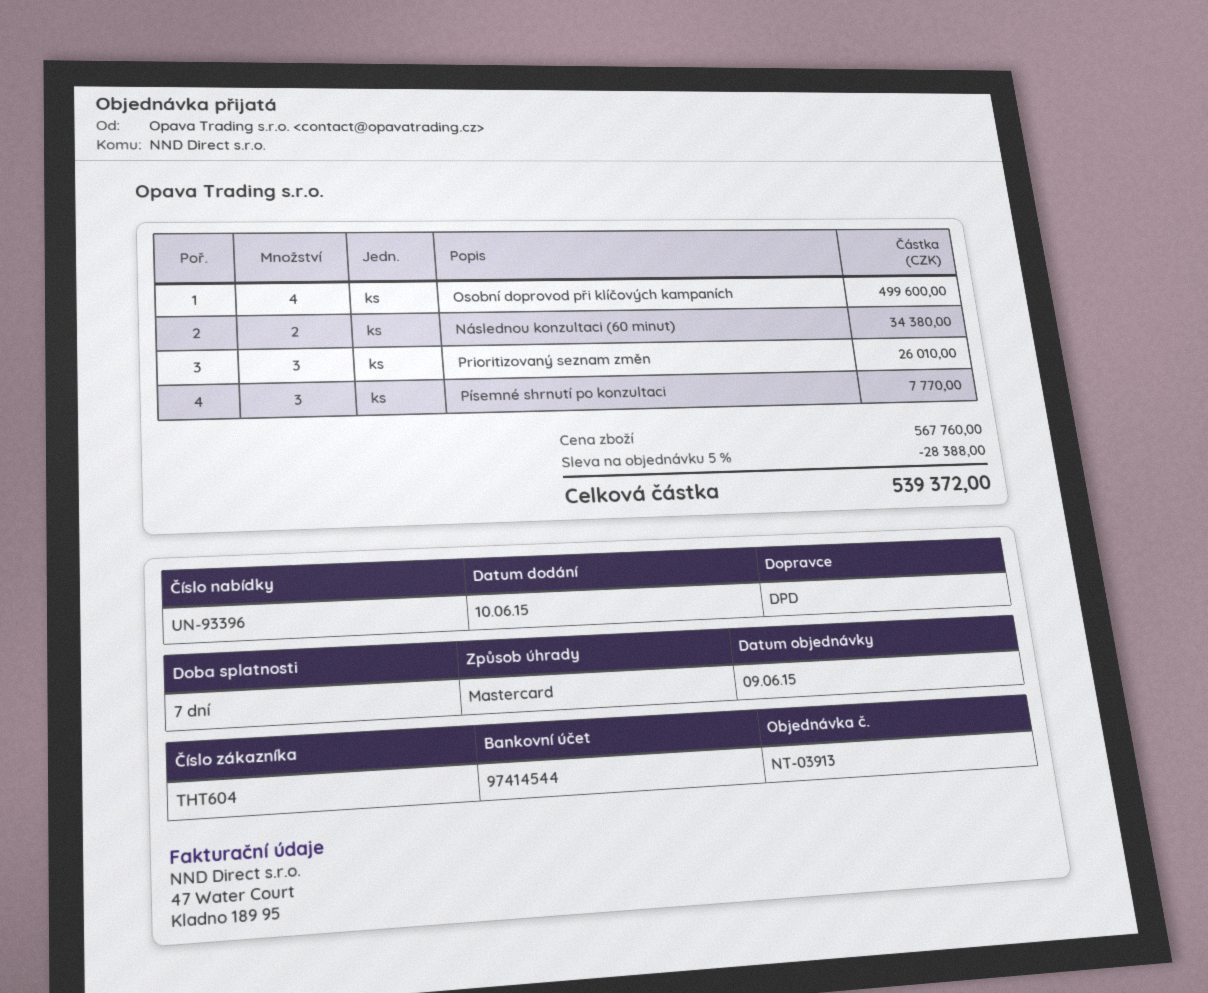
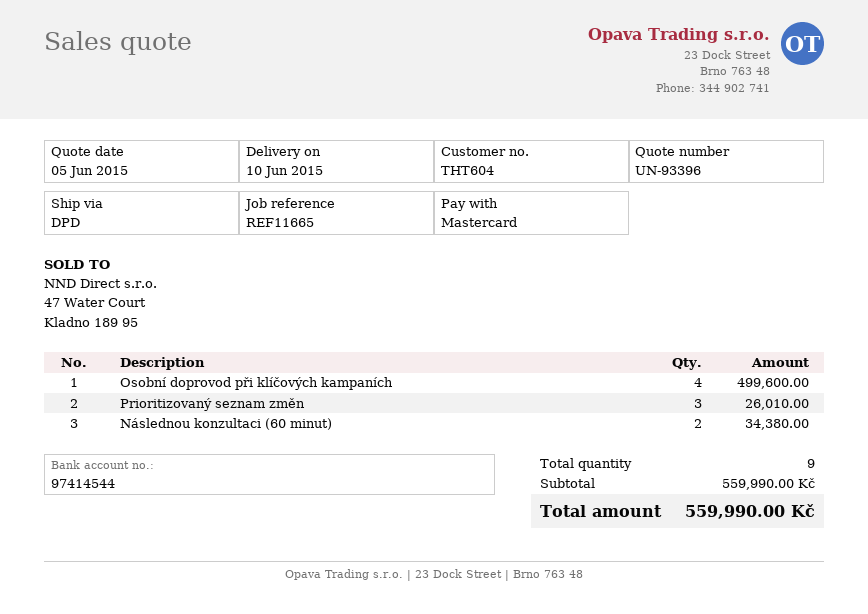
Písemné shrnutí po konzultaci: 3 for 7770.00 -> none
subtotal: 567760.00 -> 559990.00
discount: 5% = 28388.00 -> none
total: 539372.00 -> 559990.00

